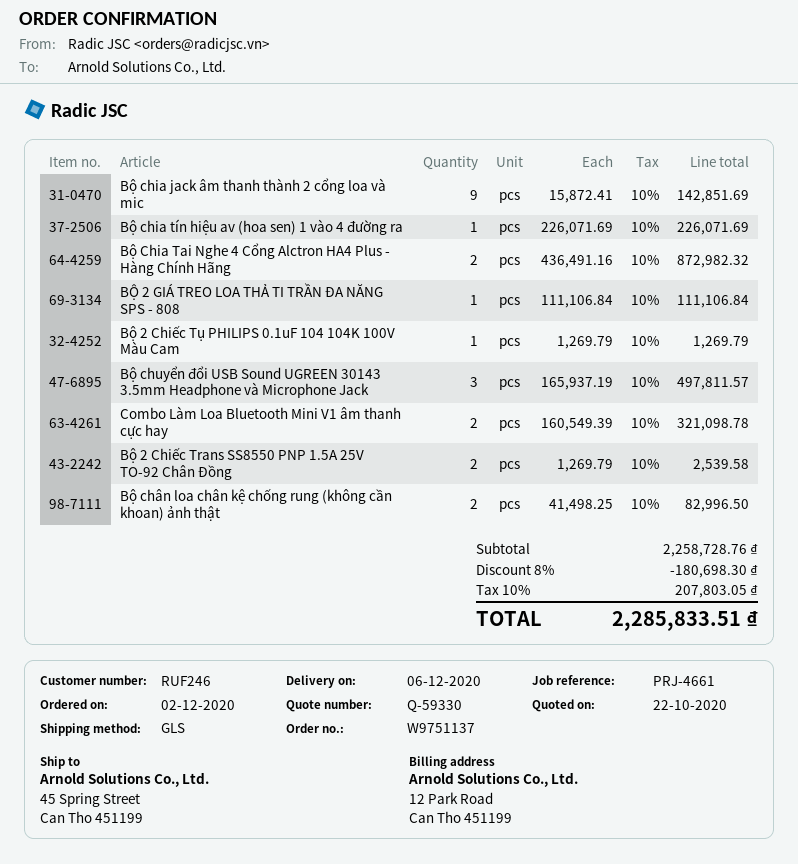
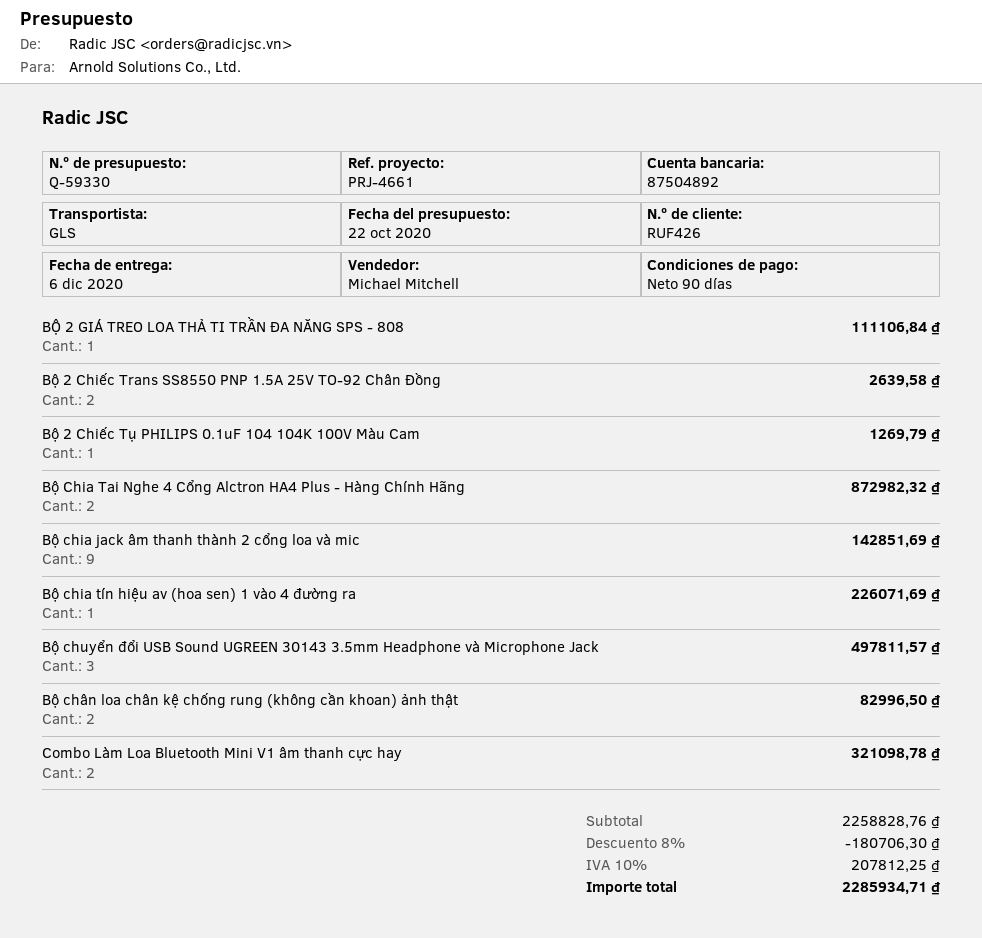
customer number: RUF246 -> RUF426
Bộ 2 Chiếc Trans SS8550 PNP 1.5A 25V TO-92 Chân Đồng: 2 for 2539.58 -> 2 for 2639.58
subtotal: 2258728.76 -> 2258828.76
discount: 8% = 180698.30 -> 8% = 180706.30
tax: 10% = 207803.05 -> 10% = 207812.25
total: 2285833.51 -> 2285934.71

